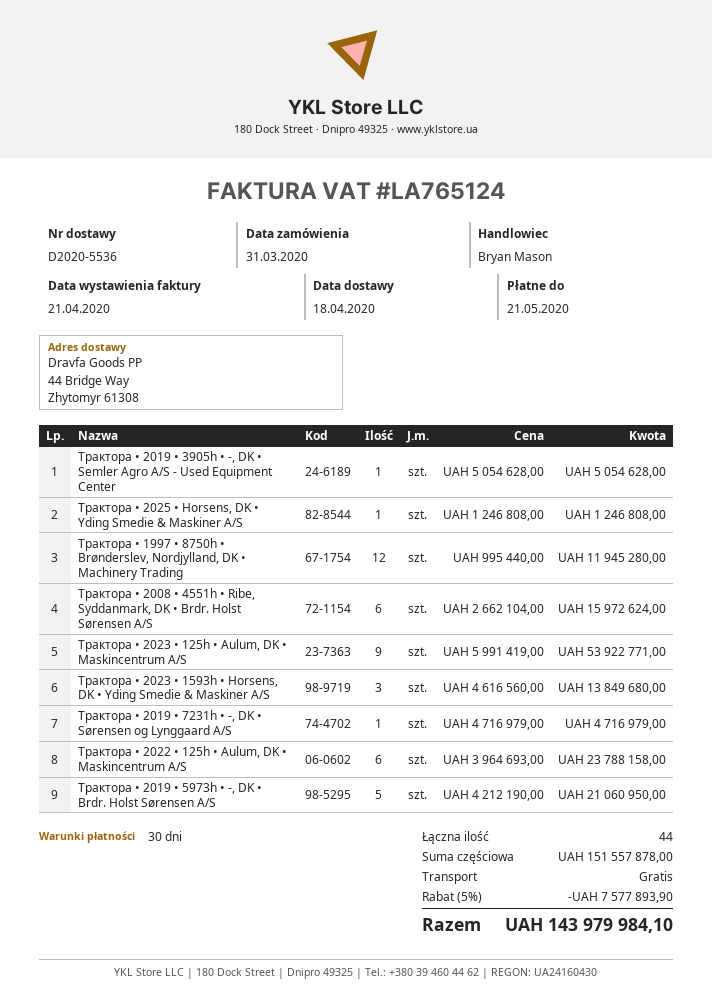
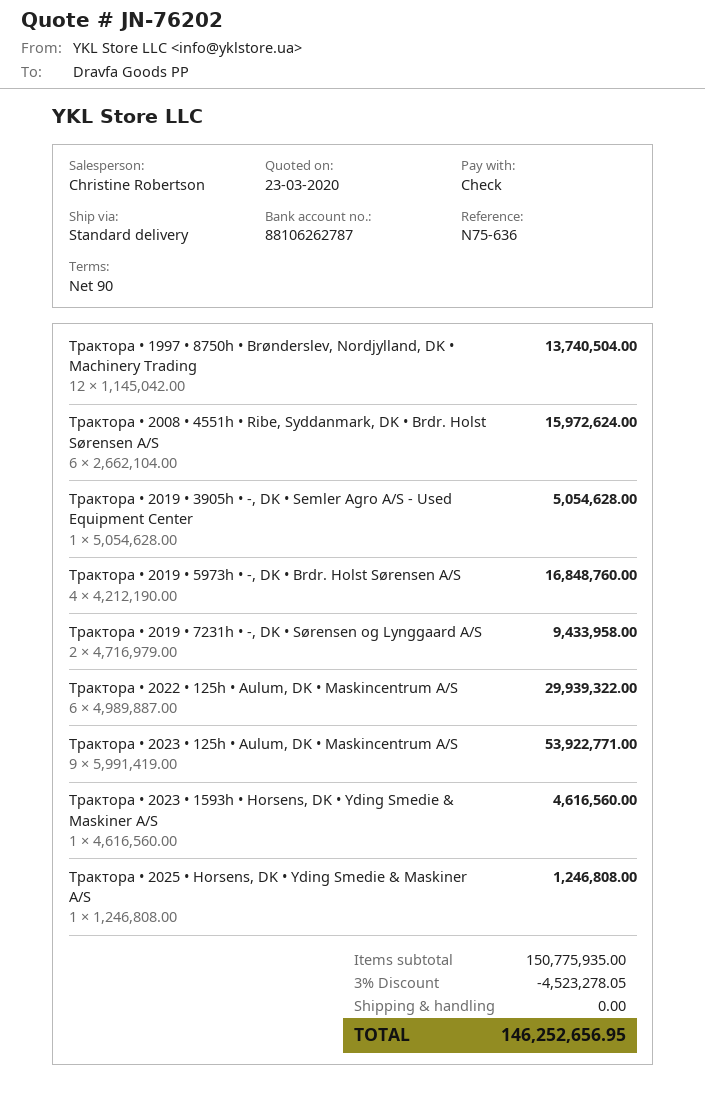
payment terms: 30 days -> 90 days
sales rep: Bryan Mason -> Christine Robertson
Трактора • 1997 • 8750h • Brønderslev, Nordjylland, DK • Machinery Trading: 12 x 995440.00 = 11945280.00 -> 12 x 1145042.00 = 13740504.00
Трактора • 2023 • 1593h • Horsens, DK • Yding Smedie & Maskiner A/S: 3 x 4616560.00 = 13849680.00 -> 1 x 4616560.00 = 4616560.00
Трактора • 2019 • 7231h • -, DK • Sørensen og Lynggaard A/S: 1 x 4716979.00 = 4716979.00 -> 2 x 4716979.00 = 9433958.00
Трактора • 2022 • 125h • Aulum, DK • Maskincentrum A/S: 6 x 3964693.00 = 23788158.00 -> 6 x 4989887.00 = 29939322.00
Трактора • 2019 • 5973h • -, DK • Brdr. Holst Sørensen A/S: 5 x 4212190.00 = 21060950.00 -> 4 x 4212190.00 = 16848760.00
subtotal: 151557878.00 -> 150775935.00
discount: 5% = 7577893.90 -> 3% = 4523278.05
total: 143979984.10 -> 146252656.95

